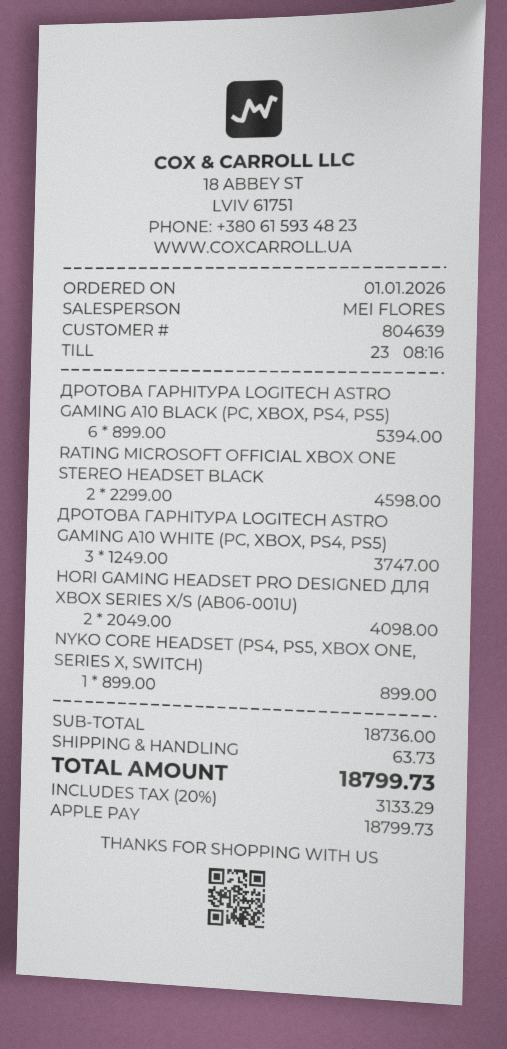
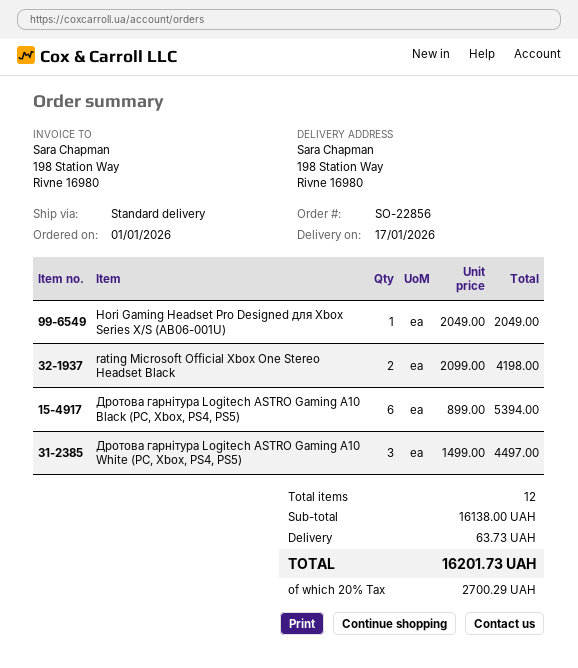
RATING MICROSOFT OFFICIAL XBOX ONE STEREO HEADSET BLACK: 2 x 2299.00 = 4598.00 -> 2 x 2099.00 = 4198.00
ДРОТОВА ГАРНІТУРА LOGITECH ASTRO GAMING A10 WHITE (PC, XBOX, PS4, PS5): 3 x 1249.00 = 3747.00 -> 3 x 1499.00 = 4497.00
HORI GAMING HEADSET PRO DESIGNED ДЛЯ XBOX SERIES X/S (AB06-001U): 2 x 2049.00 = 4098.00 -> 1 x 2049.00 = 2049.00
NYKO CORE HEADSET (PS4, PS5, XBOX ONE, SERIES X, SWITCH): 1 x 899.00 = 899.00 -> none
subtotal: 18736.00 -> 16138.00
tax: 20% = 3133.29 -> 20% = 2700.29
total: 18799.73 -> 16201.73

